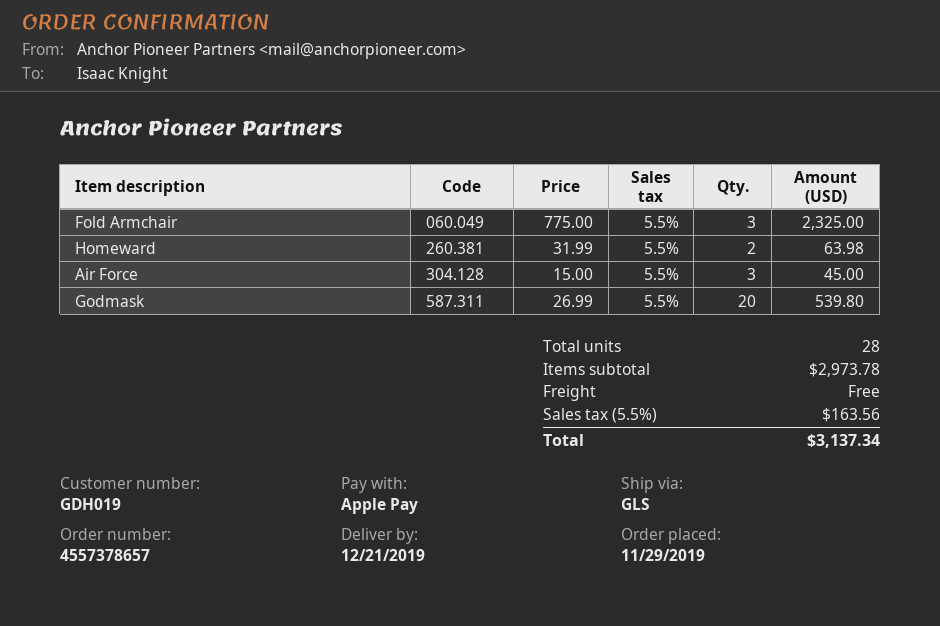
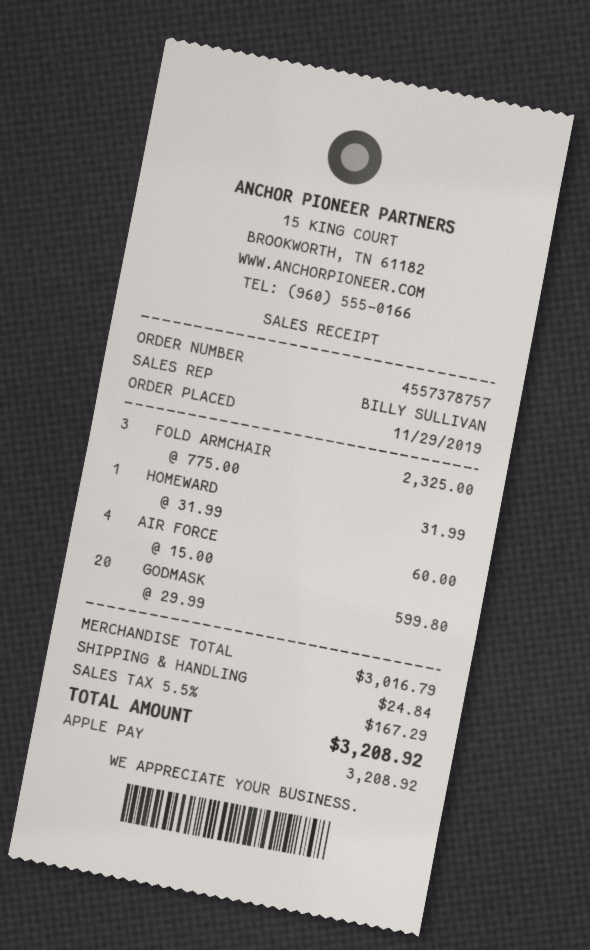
order number: 4557378657 -> 4557378757
Homeward: 2 x 31.99 = 63.98 -> 1 x 31.99 = 31.99
Air Force: 3 x 15.00 = 45.00 -> 4 x 15.00 = 60.00
Godmask: 20 x 26.99 = 539.80 -> 20 x 29.99 = 599.80
subtotal: 2973.78 -> 3016.79
shipping: 0.00 -> 24.84
tax: 5.5% = 163.56 -> 5.5% = 167.29
total: 3137.34 -> 3208.92

